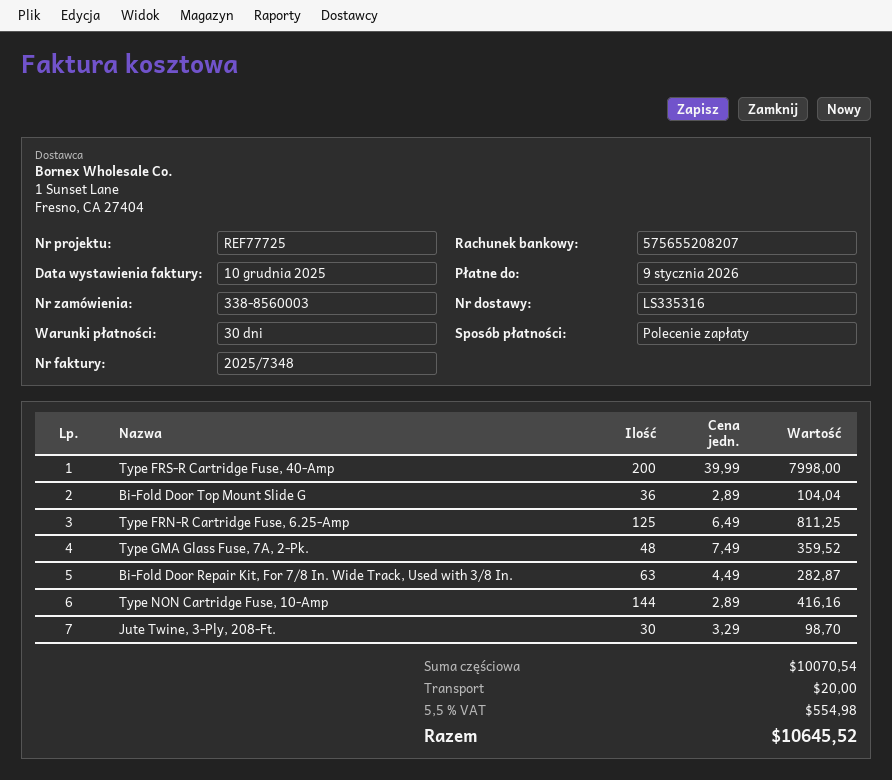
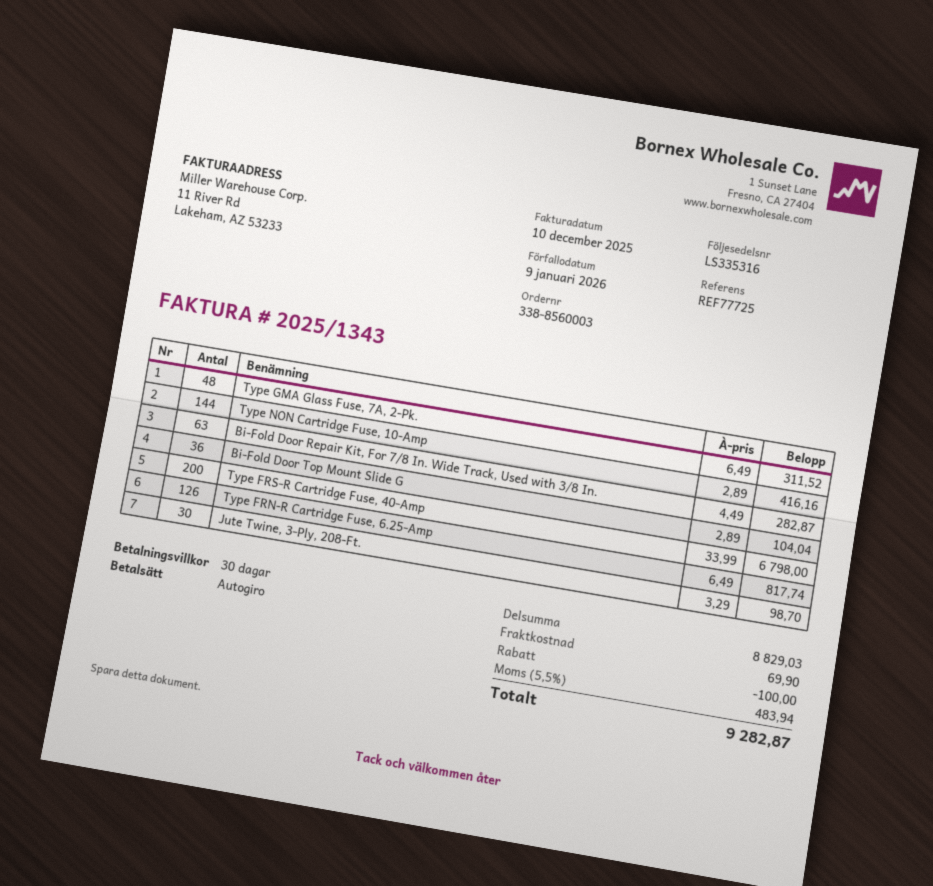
invoice number: 2025/7348 -> 2025/1343
Type FRS-R Cartridge Fuse, 40-Amp: 200 x 39.99 = 7998.00 -> 200 x 33.99 = 6798.00
Type FRN-R Cartridge Fuse, 6.25-Amp: 125 x 6.49 = 811.25 -> 126 x 6.49 = 817.74
Type GMA Glass Fuse, 7A, 2-Pk.: 48 x 7.49 = 359.52 -> 48 x 6.49 = 311.52
subtotal: 10070.54 -> 8829.03
discount: none -> 100.00
shipping: 20.00 -> 69.90
tax: 5.5% = 554.98 -> 5.5% = 483.94
total: 10645.52 -> 9282.87

